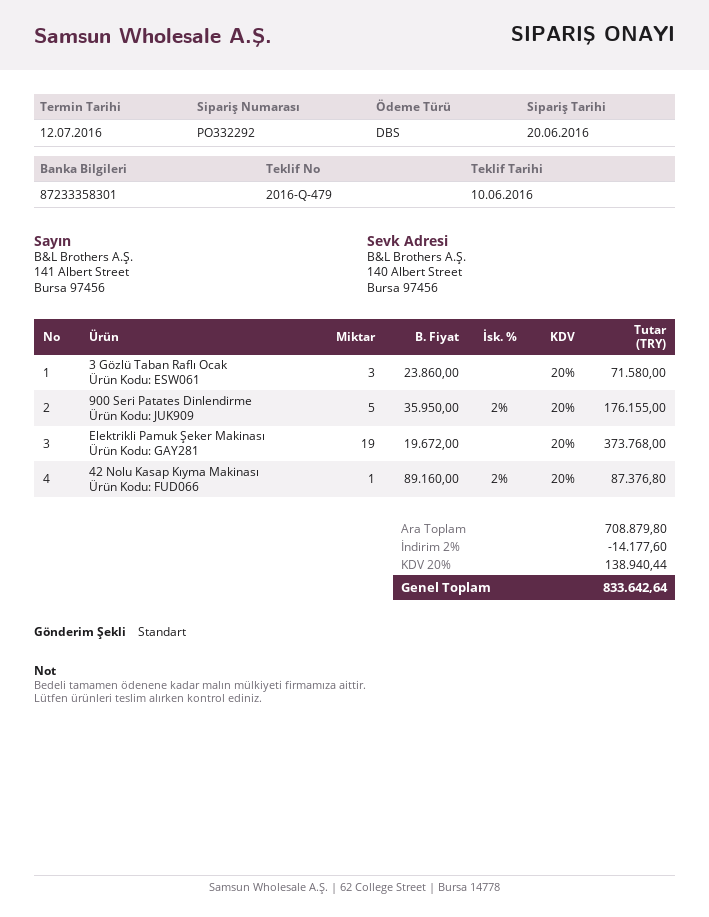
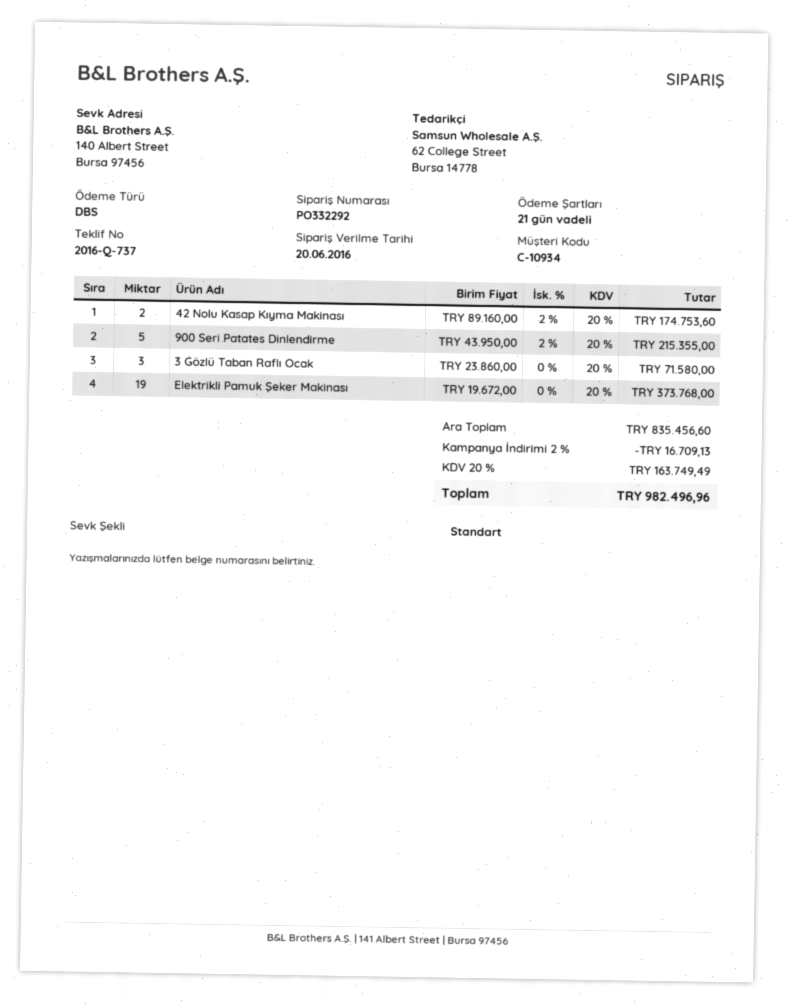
quote number: 2016-Q-479 -> 2016-Q-737
900 Seri Patates Dinlendirme: 5 x 35950.00 - 2% = 176155.00 -> 5 x 43950.00 - 2% = 215355.00
42 Nolu Kasap Kıyma Makinası: 1 x 89160.00 - 2% = 87376.80 -> 2 x 89160.00 - 2% = 174753.60
subtotal: 708879.80 -> 835456.60
discount: 2% = 14177.60 -> 2% = 16709.13
tax: 20% = 138940.44 -> 20% = 163749.49
total: 833642.64 -> 982496.96

